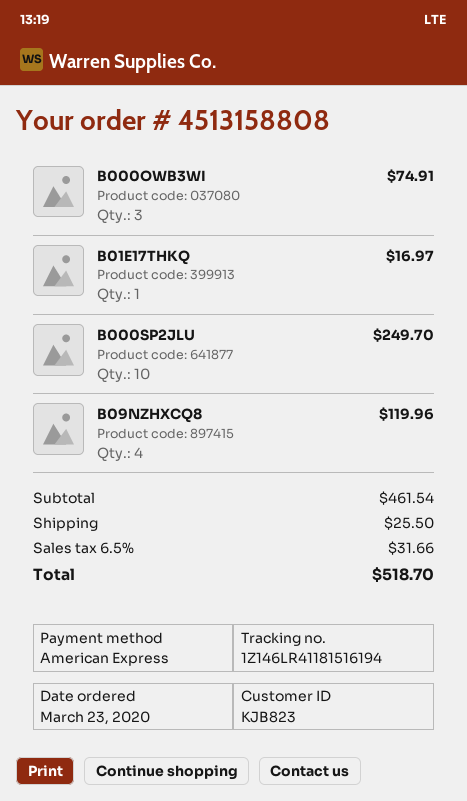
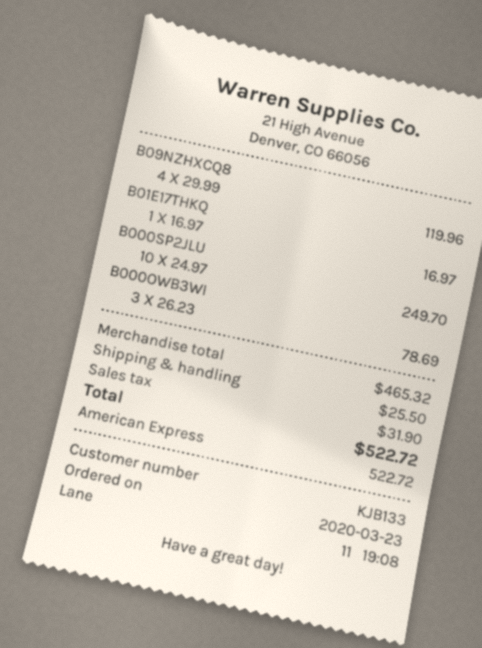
customer number: KJB823 -> KJB133
B000OWB3WI: 3 for 74.91 -> 3 for 78.69
subtotal: 461.54 -> 465.32
tax: 31.66 -> 31.90
total: 518.70 -> 522.72

